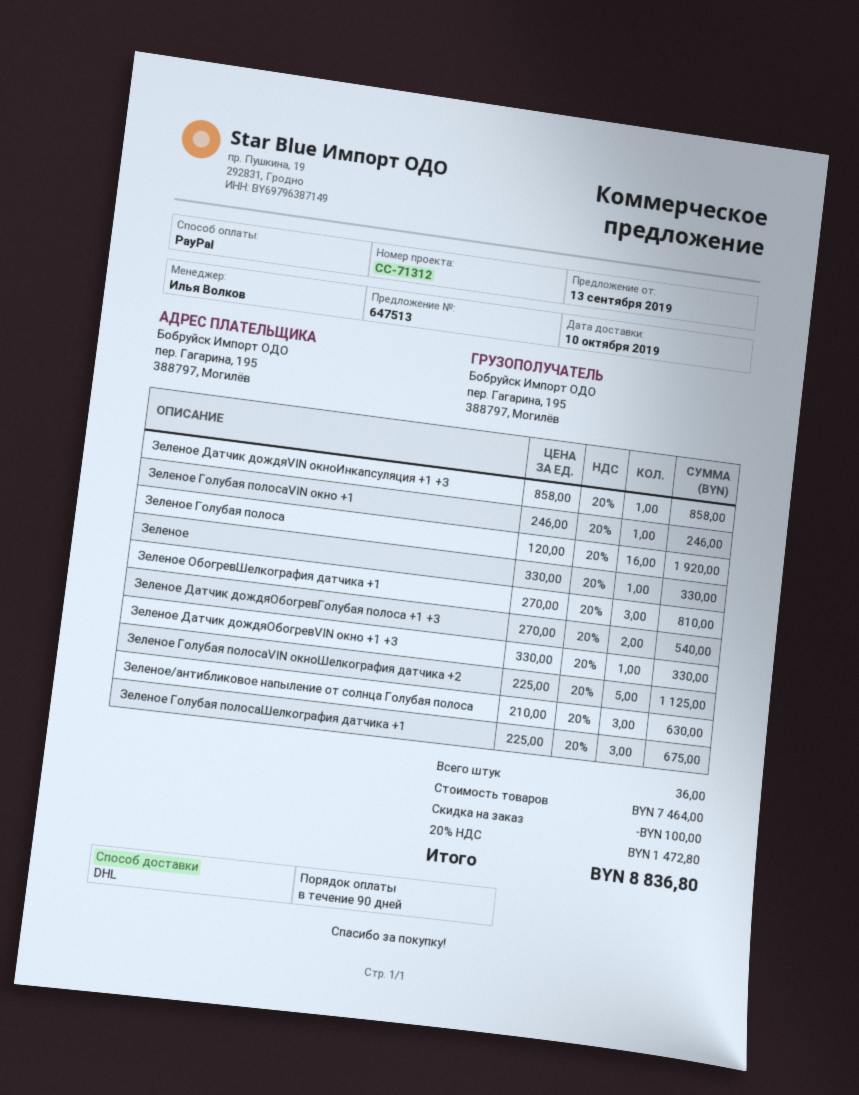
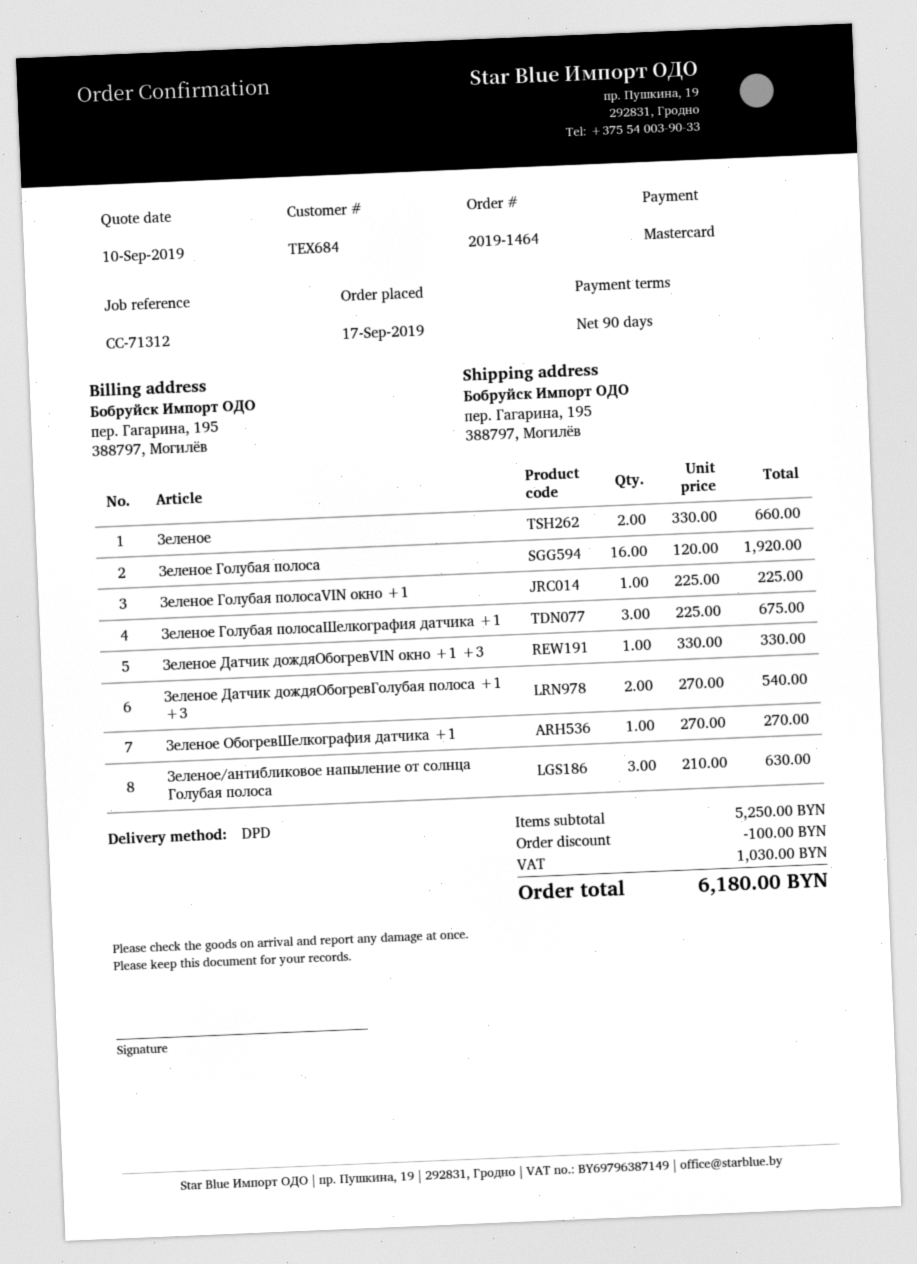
quote date: 2019-09-13 -> 2019-09-10
payment method: PayPal -> Mastercard
shipping method: DHL -> DPD
Зеленое Датчик дождяVIN окноИнкапсуляция +1 +3: 1 x 858.00 = 858.00 -> none
Зеленое Голубая полосаVIN окно +1: 1 x 246.00 = 246.00 -> 1 x 225.00 = 225.00
Зеленое: 1 x 330.00 = 330.00 -> 2 x 330.00 = 660.00
Зеленое ОбогревШелкография датчика +1: 3 x 270.00 = 810.00 -> 1 x 270.00 = 270.00
Зеленое Голубая полосаVIN окноШелкография датчика +2: 5 x 225.00 = 1125.00 -> none
subtotal: 7464.00 -> 5250.00
tax: 1472.80 -> 1030.00
total: 8836.80 -> 6180.00

